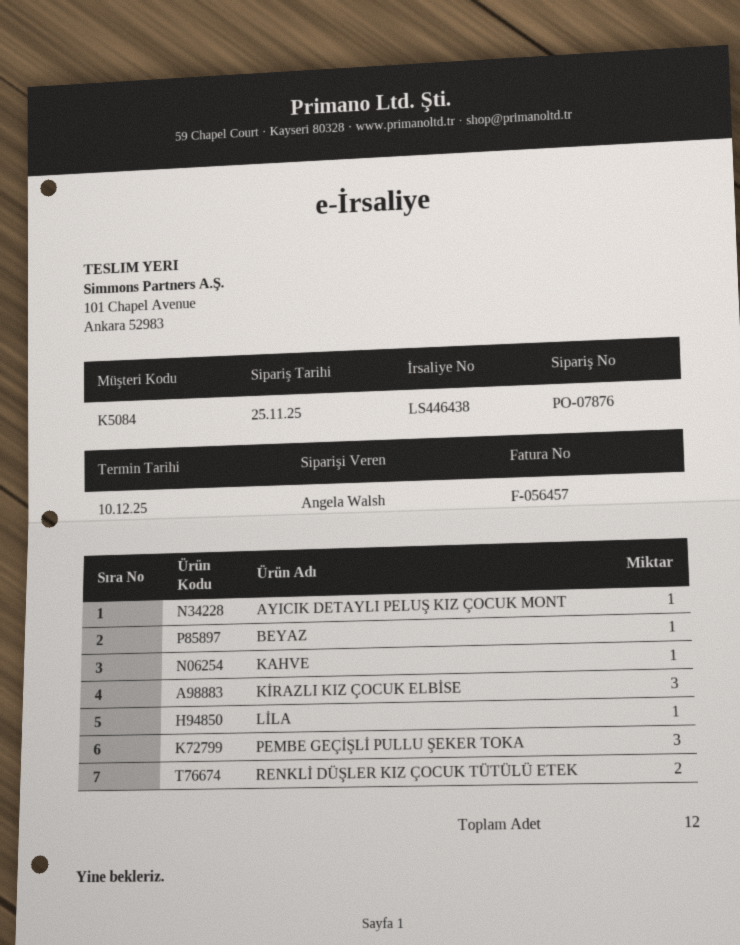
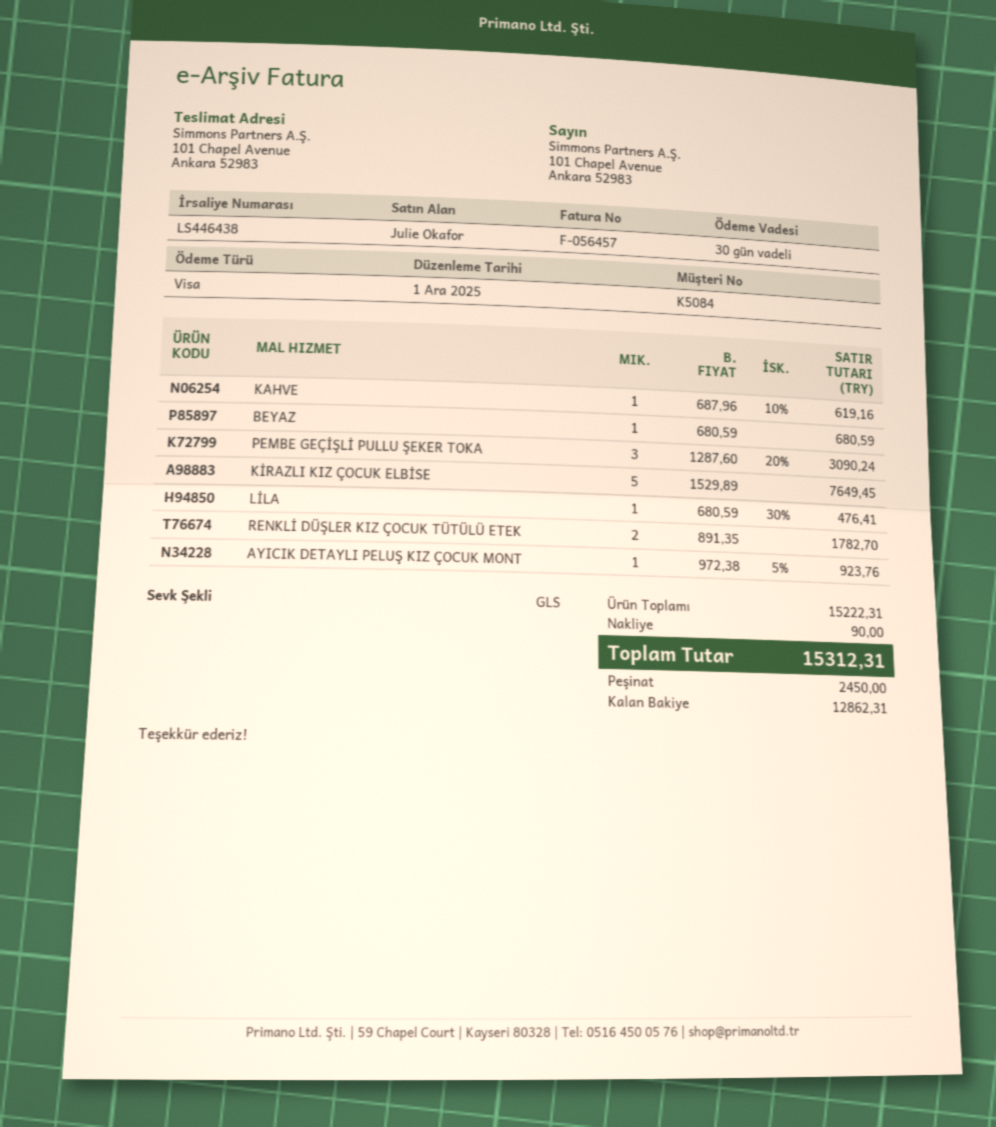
ordered by: Angela Walsh -> Julie Okafor
KİRAZLI KIZ ÇOCUK ELBİSE: 3 -> 5

